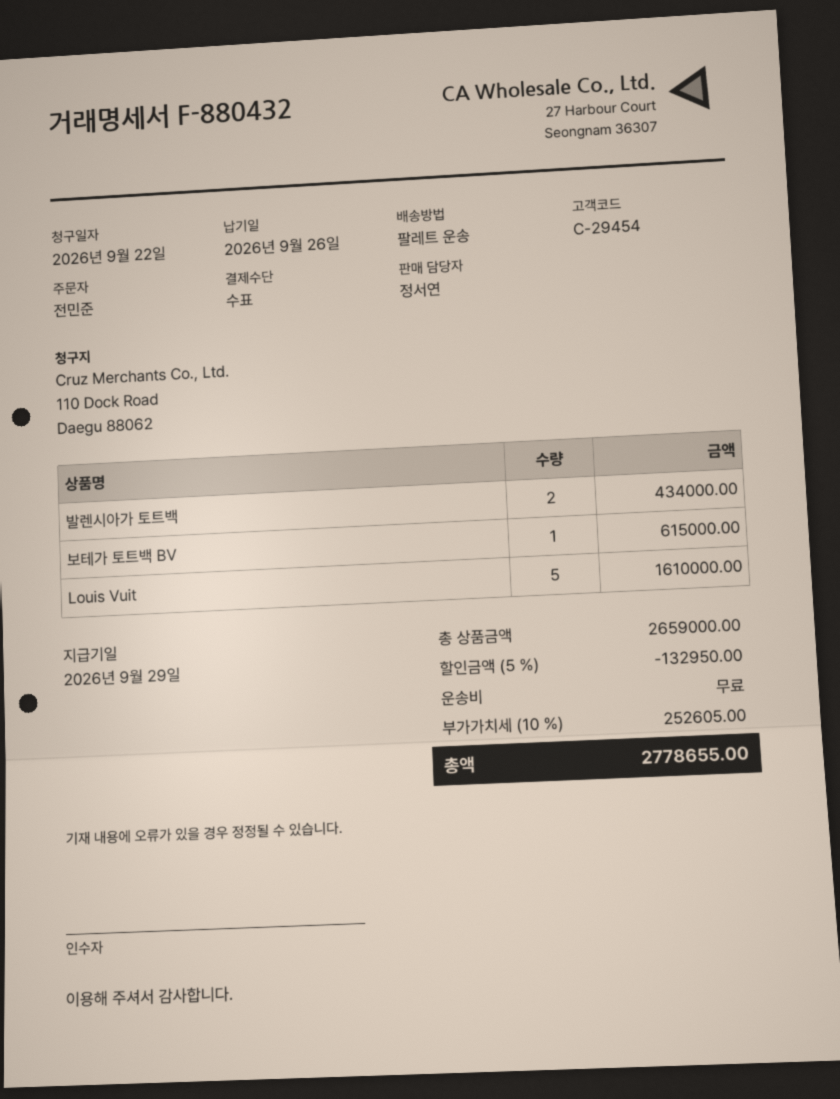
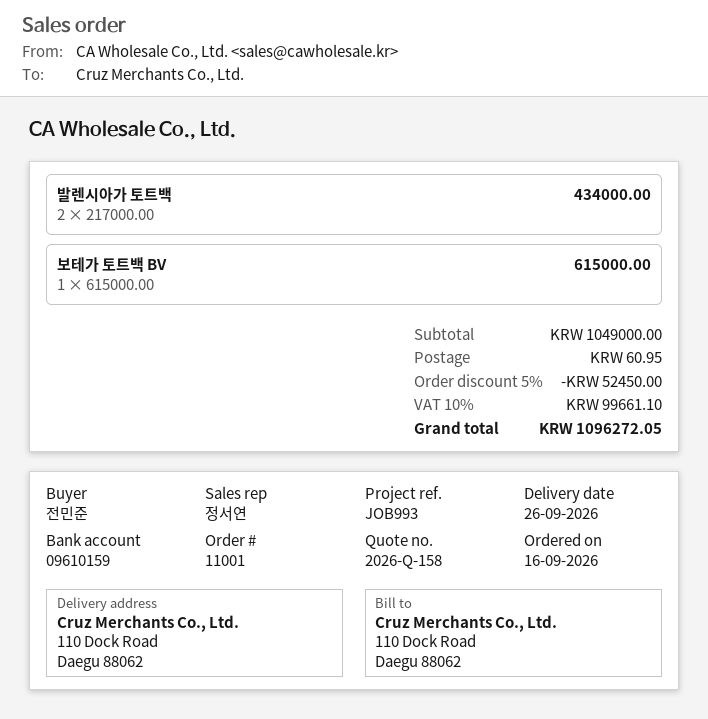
Louis Vuit: 5 for 1610000.00 -> none
subtotal: 2659000.00 -> 1049000.00
discount: 5% = 132950.00 -> 5% = 52450.00
shipping: 0.00 -> 60.95
tax: 10% = 252605.00 -> 10% = 99661.10
total: 2778655.00 -> 1096272.05

